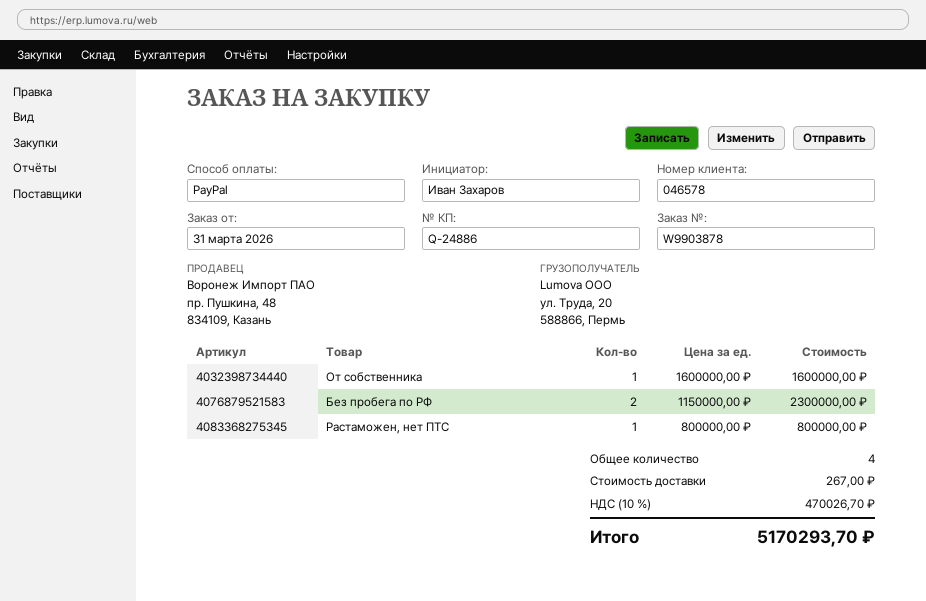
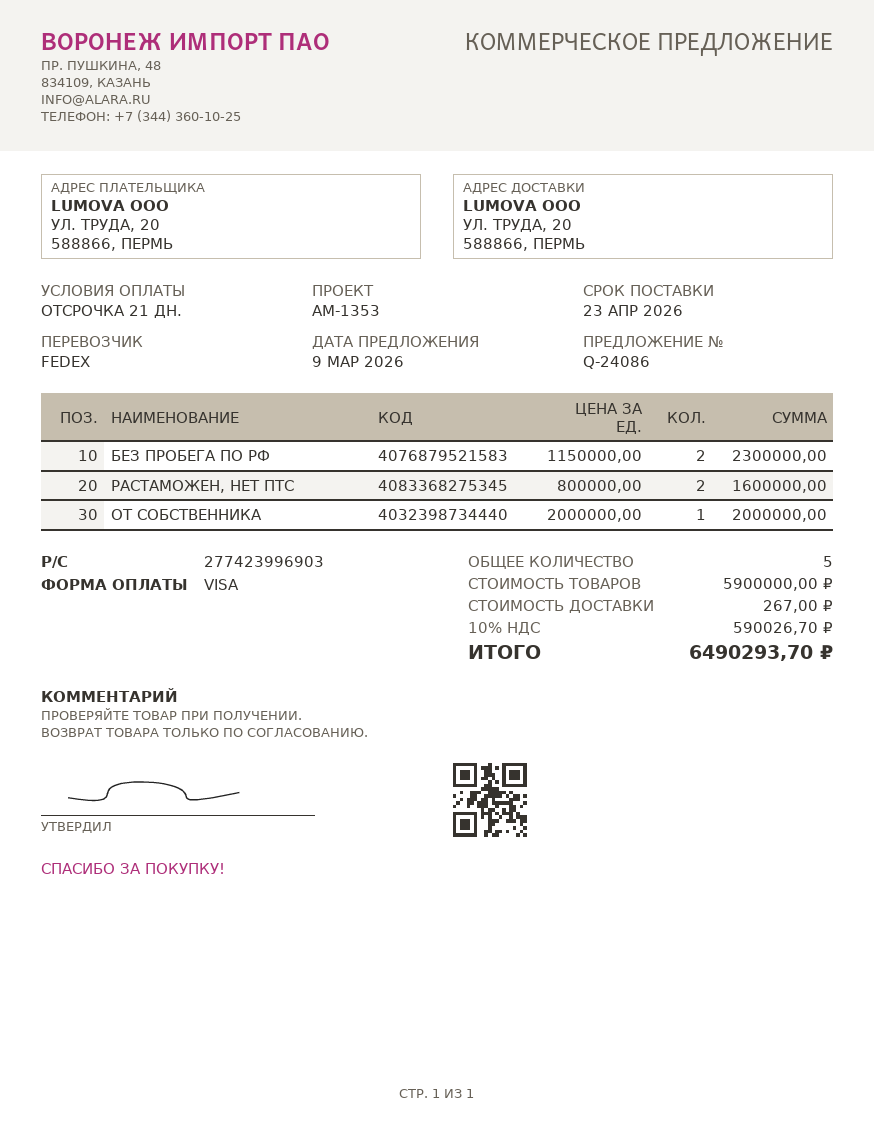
quote number: Q-24886 -> Q-24086
payment method: PayPal -> Visa
От собственника: 1 x 1600000.00 = 1600000.00 -> 1 x 2000000.00 = 2000000.00
Растаможен, нет ПТС: 1 x 800000.00 = 800000.00 -> 2 x 800000.00 = 1600000.00
total quantity: 4 -> 5
tax: 10% = 470026.70 -> 10% = 590026.70
total: 5170293.70 -> 6490293.70

